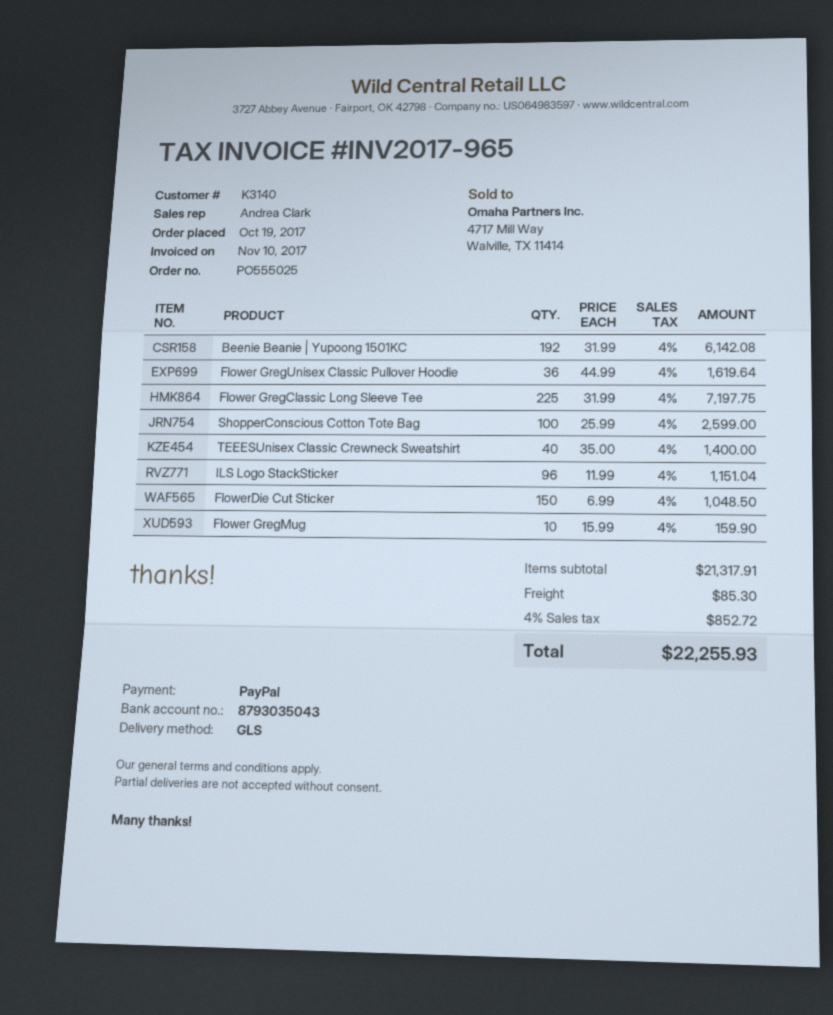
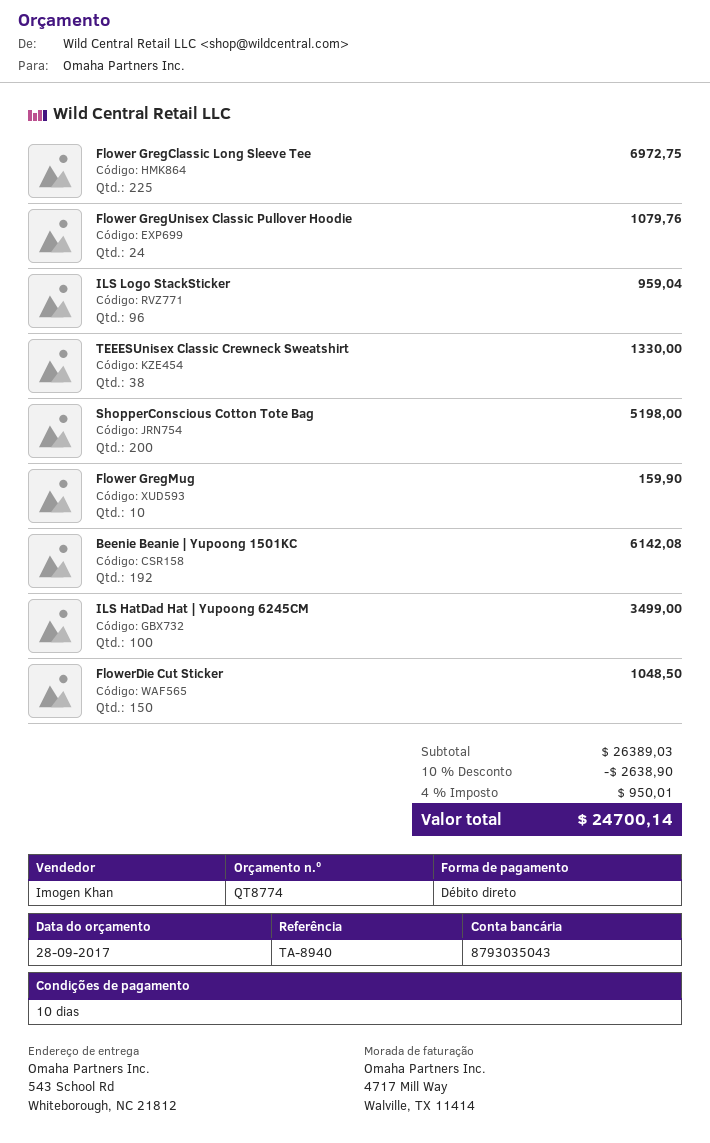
sales rep: Andrea Clark -> Imogen Khan
payment method: PayPal -> direct debit
Flower GregUnisex Classic Pullover Hoodie: 36 for 1619.64 -> 24 for 1079.76
Flower GregClassic Long Sleeve Tee: 225 for 7197.75 -> 225 for 6972.75
ShopperConscious Cotton Tote Bag: 100 for 2599.00 -> 200 for 5198.00
TEEESUnisex Classic Crewneck Sweatshirt: 40 for 1400.00 -> 38 for 1330.00
ILS Logo StackSticker: 96 for 1151.04 -> 96 for 959.04
ILS HatDad Hat | Yupoong 6245CM: none -> 100 for 3499.00
subtotal: 21317.91 -> 26389.03
discount: none -> 10% = 2638.90
shipping: 85.30 -> none
tax: 4% = 852.72 -> 4% = 950.01
total: 22255.93 -> 24700.14

